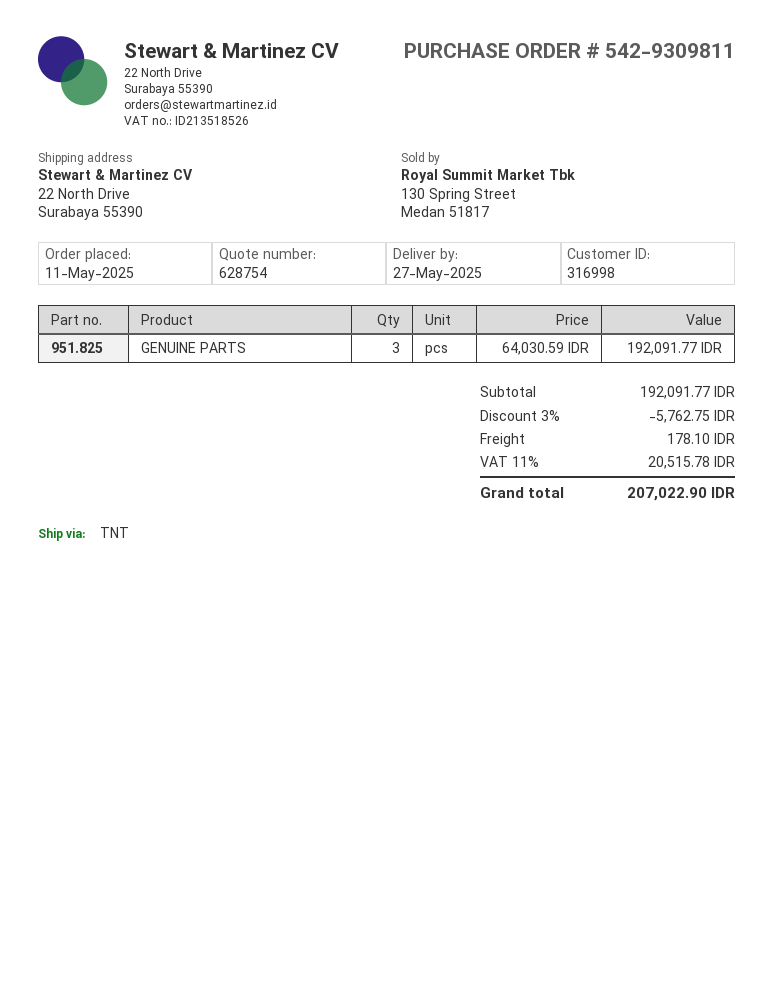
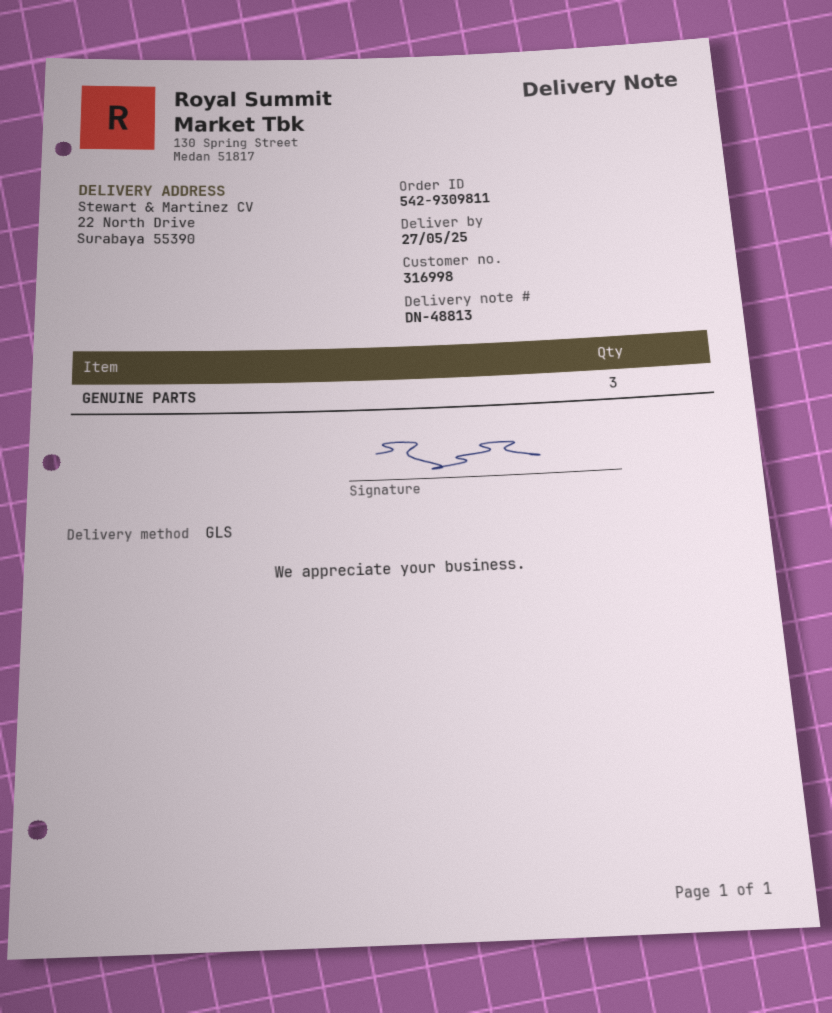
shipping method: TNT -> GLS

